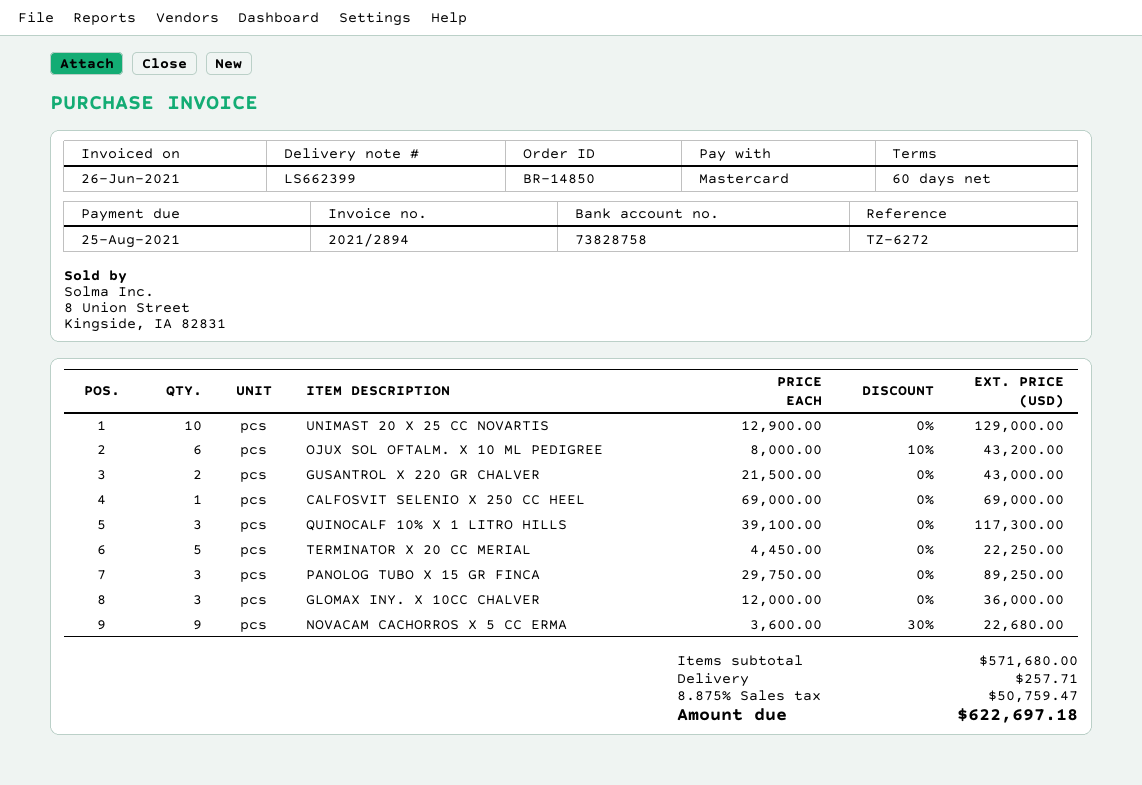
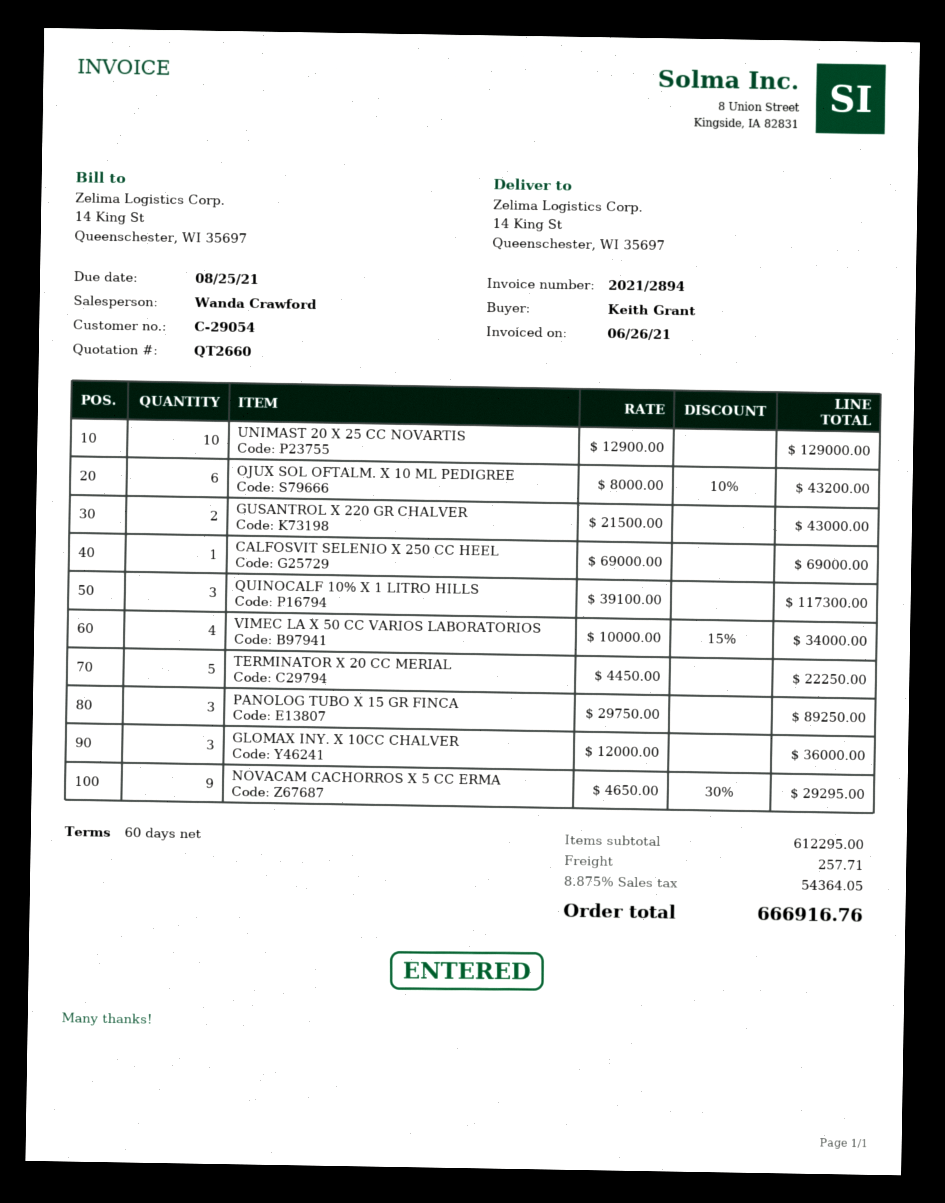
NOVACAM CACHORROS X 5 CC ERMA: 9 x 3600.00 - 30% = 22680.00 -> 9 x 4650.00 - 30% = 29295.00
VIMEC LA X 50 CC VARIOS LABORATORIOS: none -> 4 x 10000.00 - 15% = 34000.00
subtotal: 571680.00 -> 612295.00
tax: 8.875% = 50759.47 -> 8.875% = 54364.05
total: 622697.18 -> 666916.76

